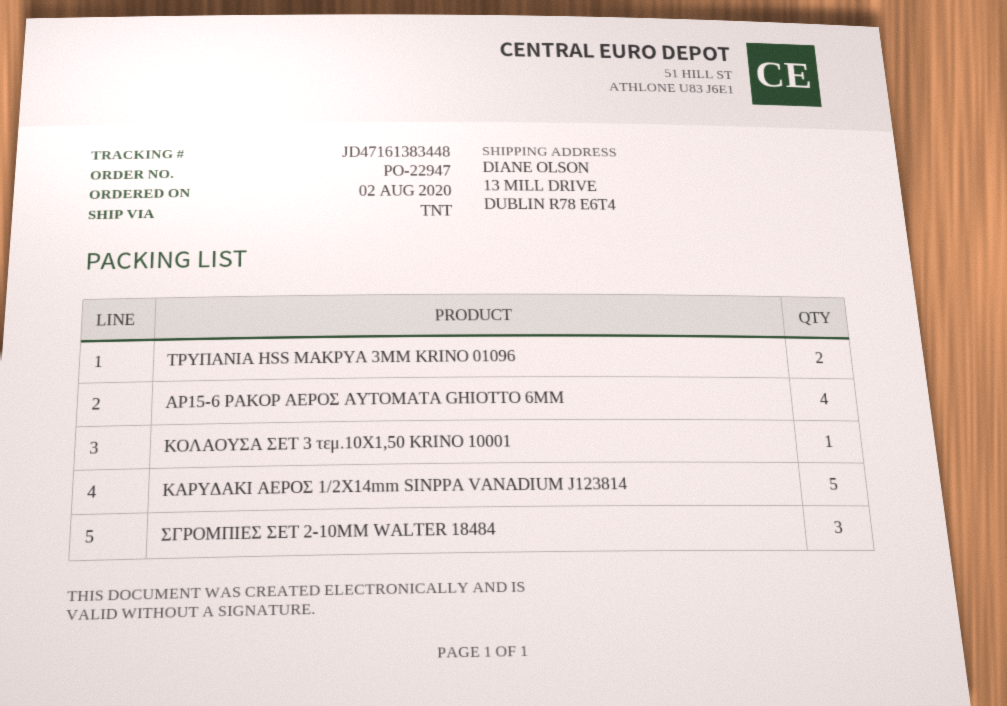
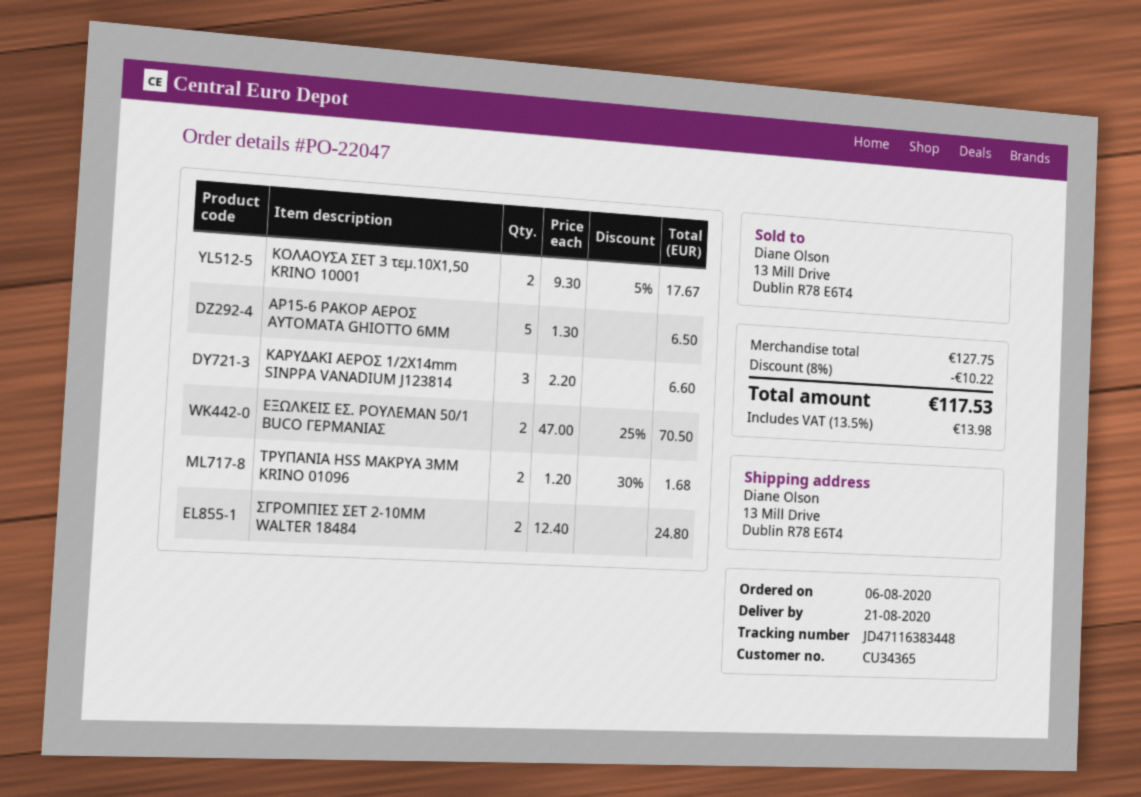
order number: PO-22947 -> PO-22047
order date: 2020-08-02 -> 2020-08-06
tracking number: JD47161383448 -> JD47116383448
AP15-6 ΡΑΚΟΡ ΑΕΡΟΣ ΑΥΤΟΜΑΤΑ GHIOTTO 6MM: 4 -> 5
ΚΟΛΑΟΥΣΑ ΣΕΤ 3 τεμ.10Χ1,50 KRINO 10001: 1 -> 2
ΚΑΡΥΔΑΚΙ ΑΕΡΟΣ 1/2Χ14mm SINPPA VANADIUM J123814: 5 -> 3
ΣΓΡΟΜΠΙΕΣ ΣΕΤ 2-10ΜΜ WALTER 18484: 3 -> 2
ΕΞΩΛΚΕΙΣ ΕΣ. ΡΟΥΛΕΜΑΝ 50/1 BUCO ΓΕΡΜΑΝΙΑΣ: none -> 2

